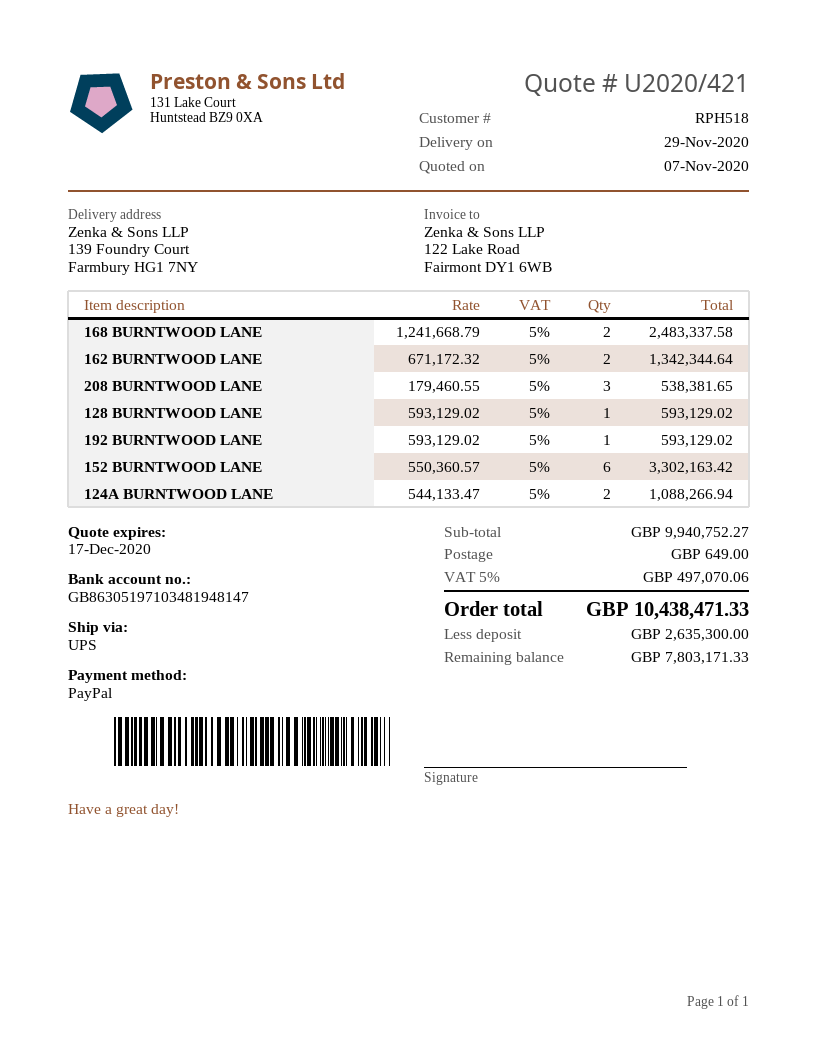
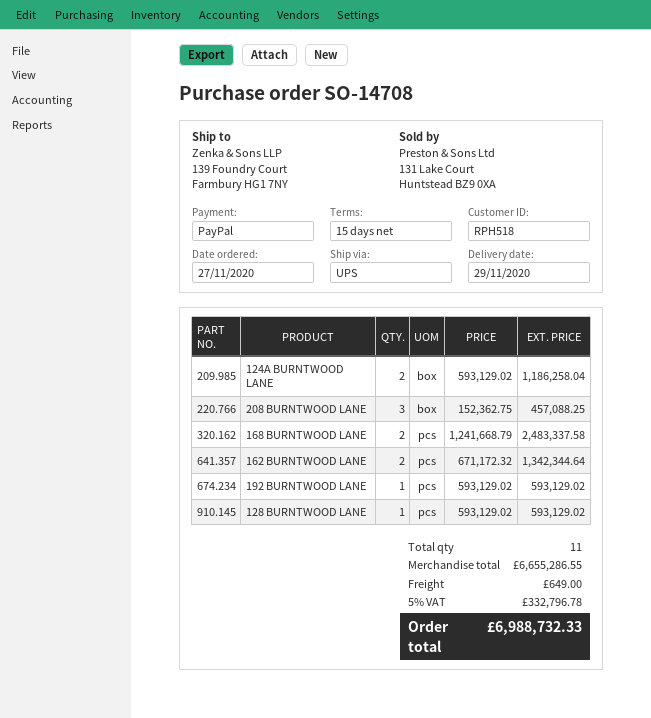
208 BURNTWOOD LANE: 3 x 179460.55 = 538381.65 -> 3 x 152362.75 = 457088.25
152 BURNTWOOD LANE: 6 x 550360.57 = 3302163.42 -> none
124A BURNTWOOD LANE: 2 x 544133.47 = 1088266.94 -> 2 x 593129.02 = 1186258.04
subtotal: 9940752.27 -> 6655286.55
tax: 5% = 497070.06 -> 5% = 332796.78
total: 10438471.33 -> 6988732.33

